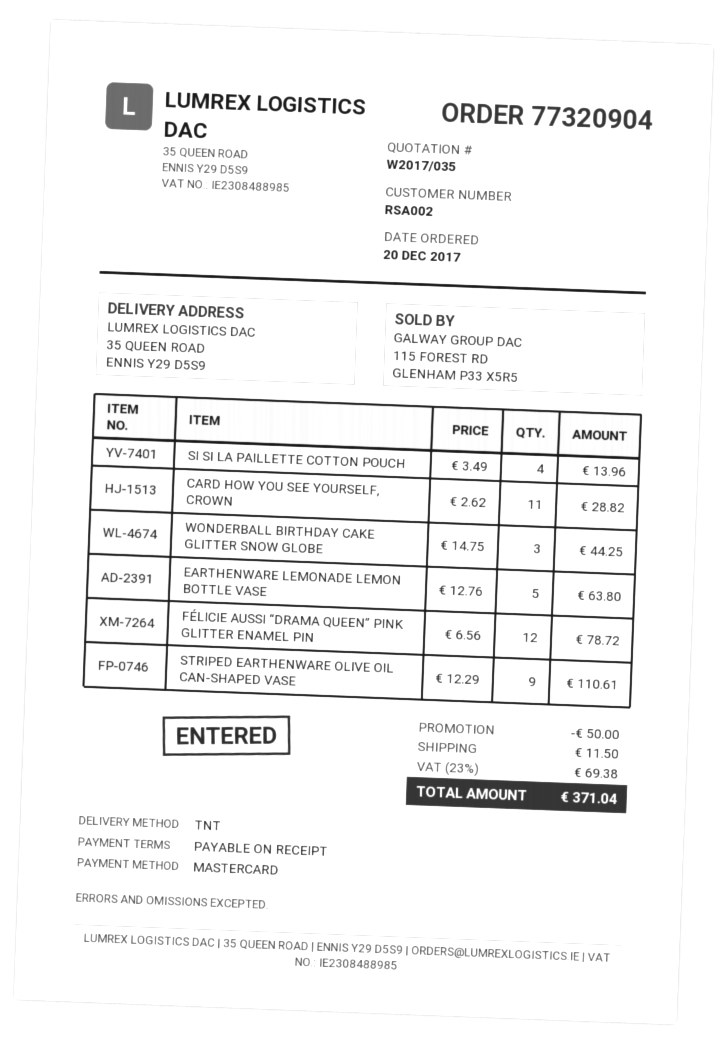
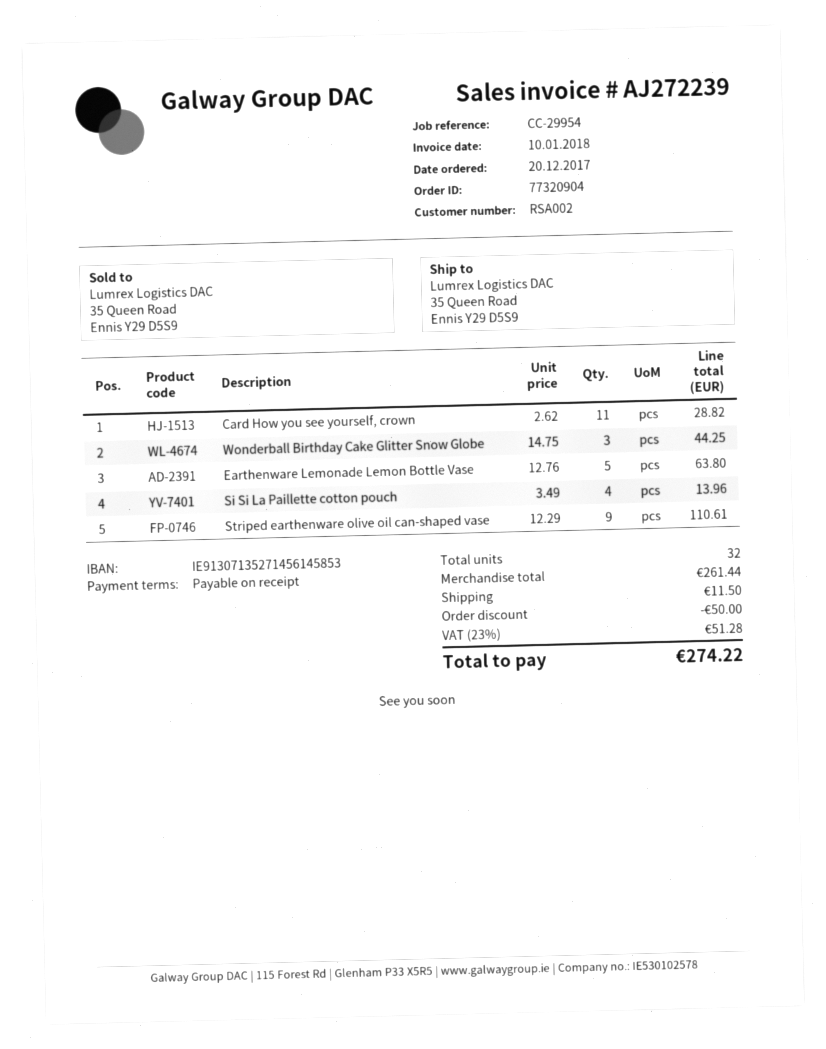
FÉLICIE AUSSI “DRAMA QUEEN” PINK GLITTER ENAMEL PIN: 12 x 6.56 = 78.72 -> none
tax: 23% = 69.38 -> 23% = 51.28
total: 371.04 -> 274.22

